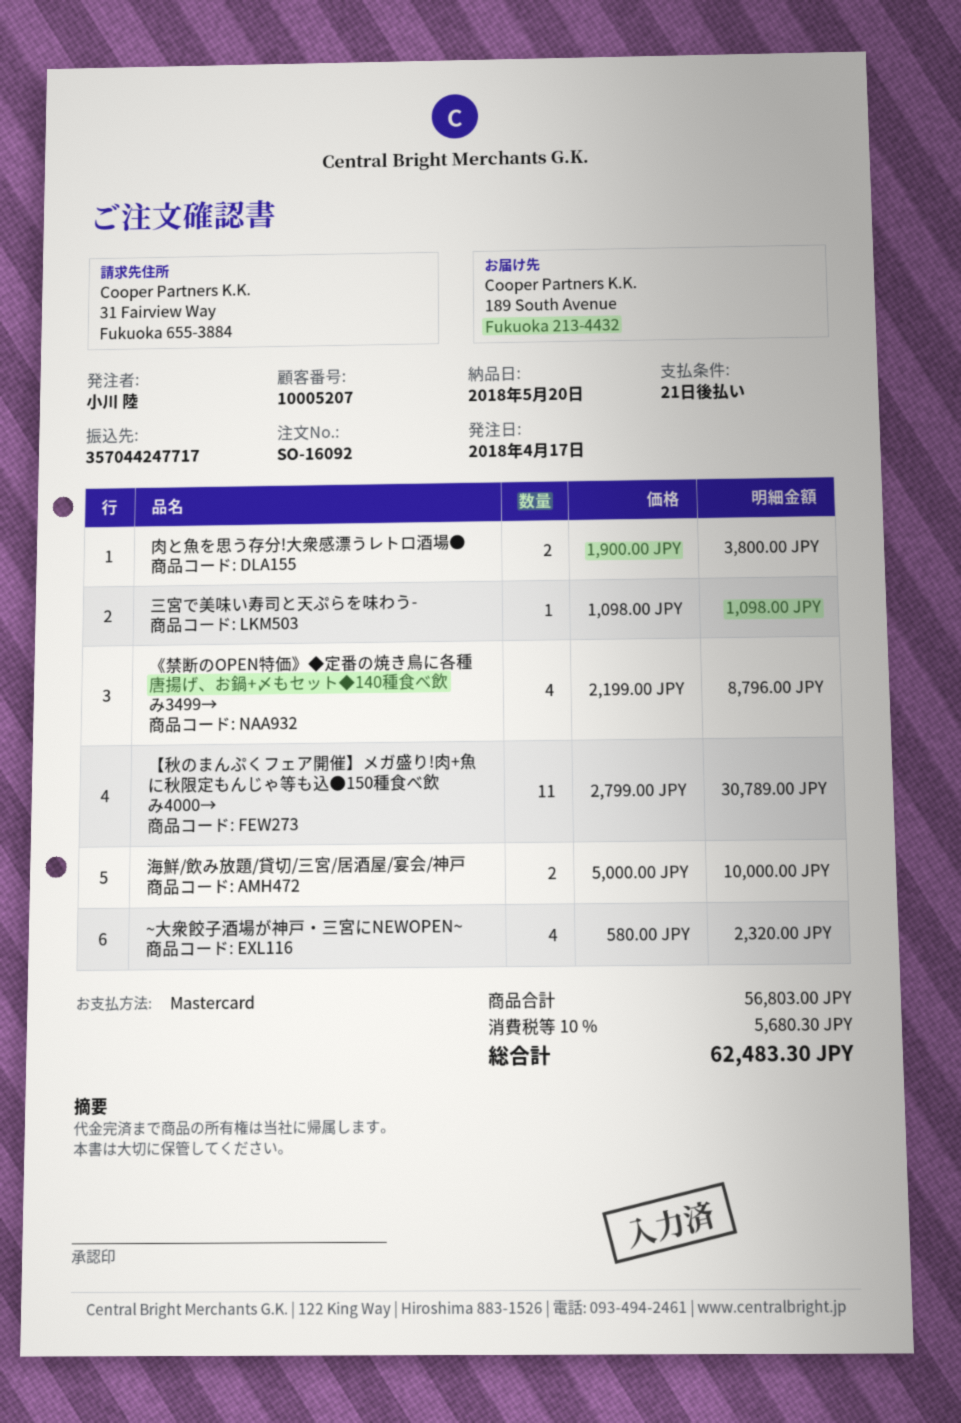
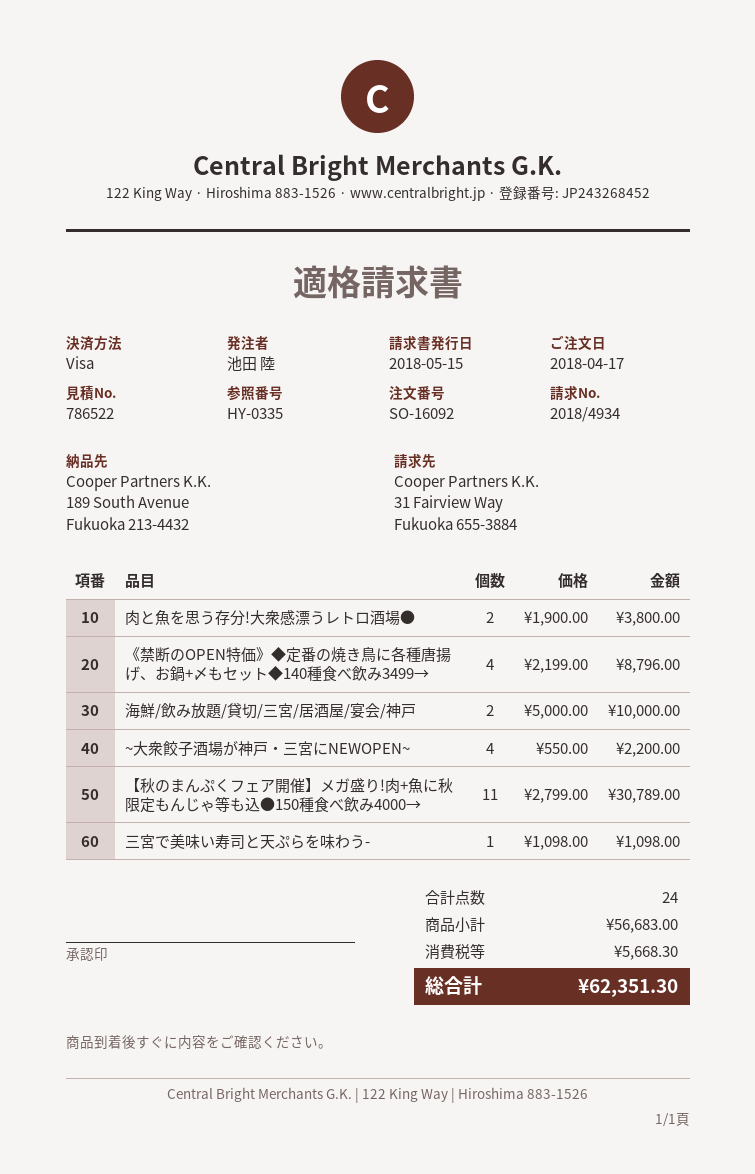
ordered by: 小川 陸 -> 池田 陸
payment method: Mastercard -> Visa
~大衆餃子酒場が神戸・三宮にNEWOPEN~: 4 x 580.00 = 2320.00 -> 4 x 550.00 = 2200.00
subtotal: 56803.00 -> 56683.00
tax: 5680.30 -> 5668.30
total: 62483.30 -> 62351.30

